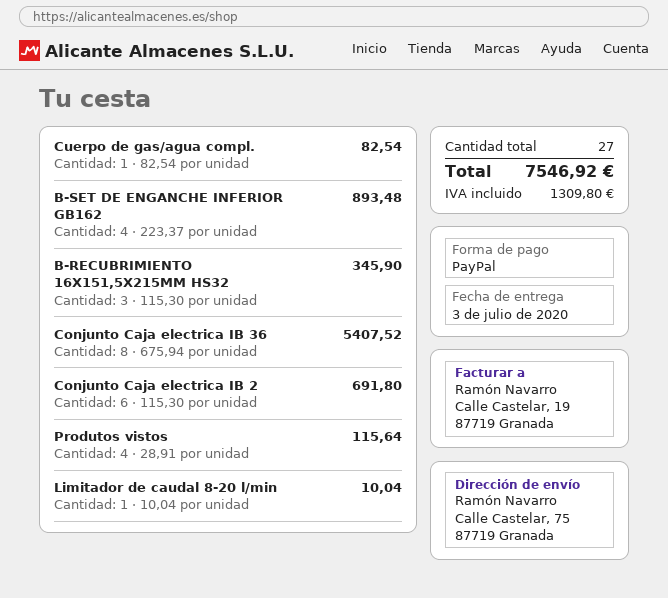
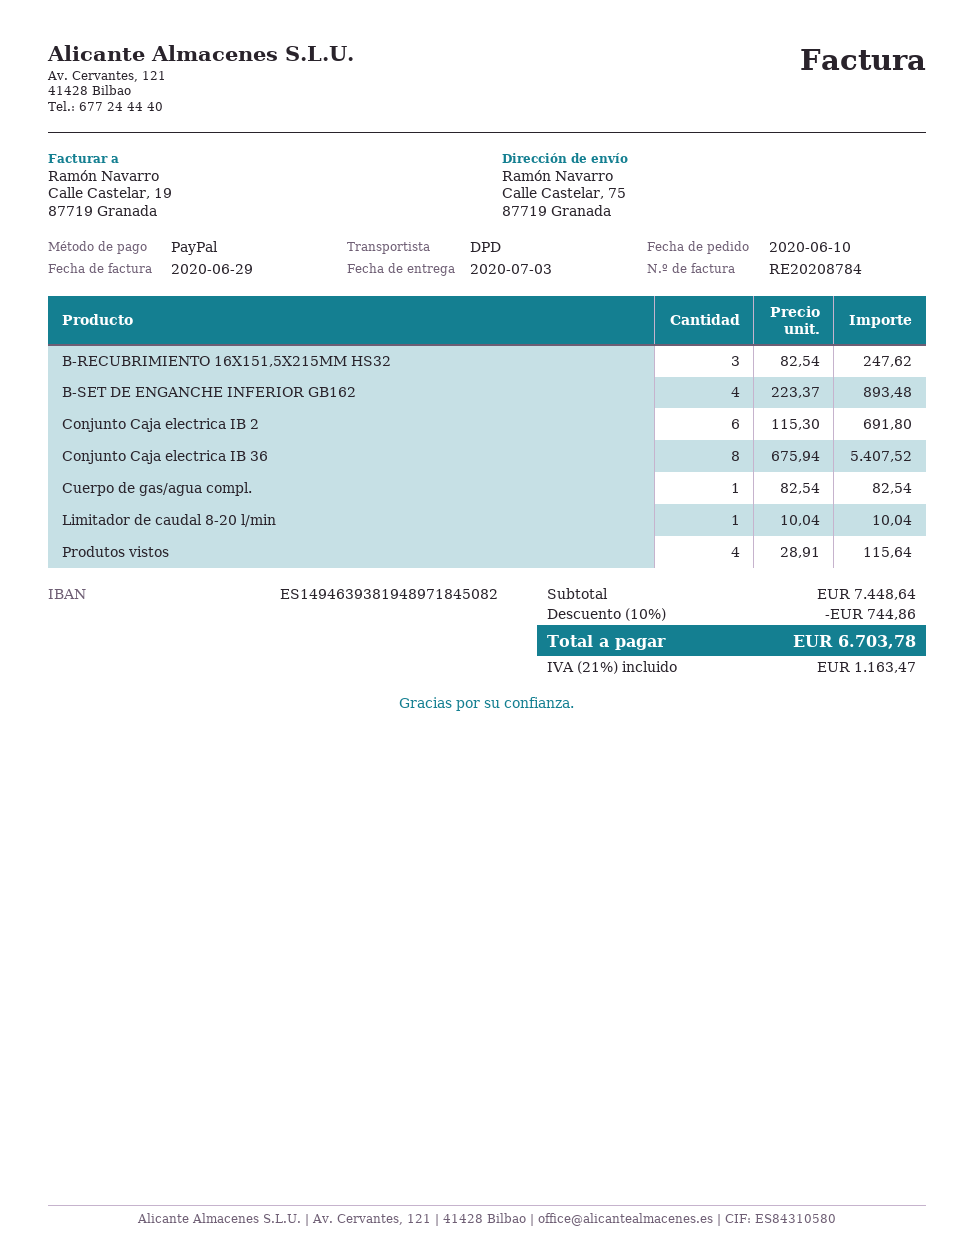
B-RECUBRIMIENTO 16X151,5X215MM HS32: 3 x 115.30 = 345.90 -> 3 x 82.54 = 247.62
discount: none -> 10% = 744.86
tax: 1309.80 -> 1163.47
total: 7546.92 -> 6703.78

